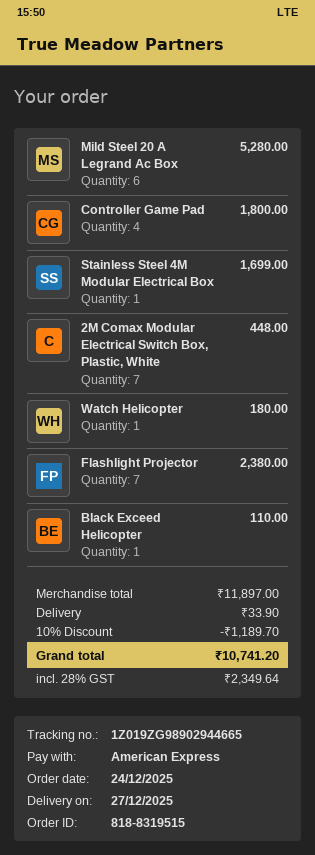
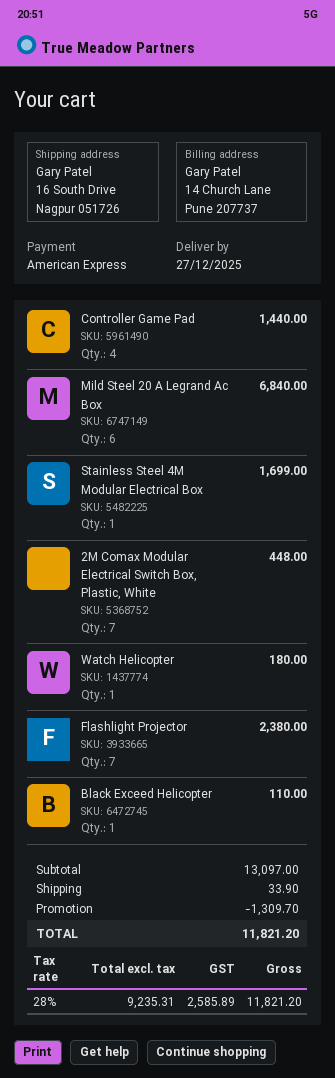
Mild Steel 20 A Legrand Ac Box: 6 for 5280.00 -> 6 for 6840.00
Controller Game Pad: 4 for 1800.00 -> 4 for 1440.00
subtotal: 11897.00 -> 13097.00
discount: 1189.70 -> 1309.70
tax: 28% = 2349.64 -> 28% = 2585.89
total: 10741.20 -> 11821.20

